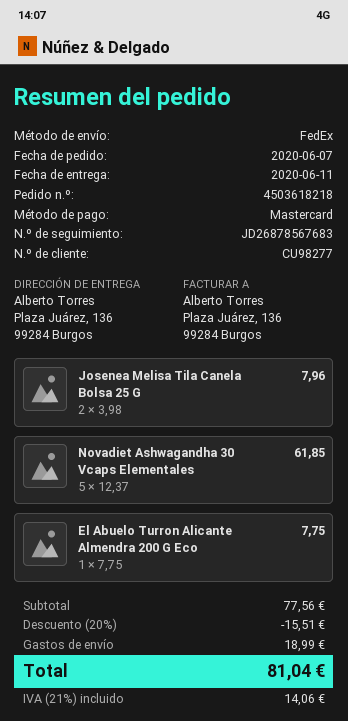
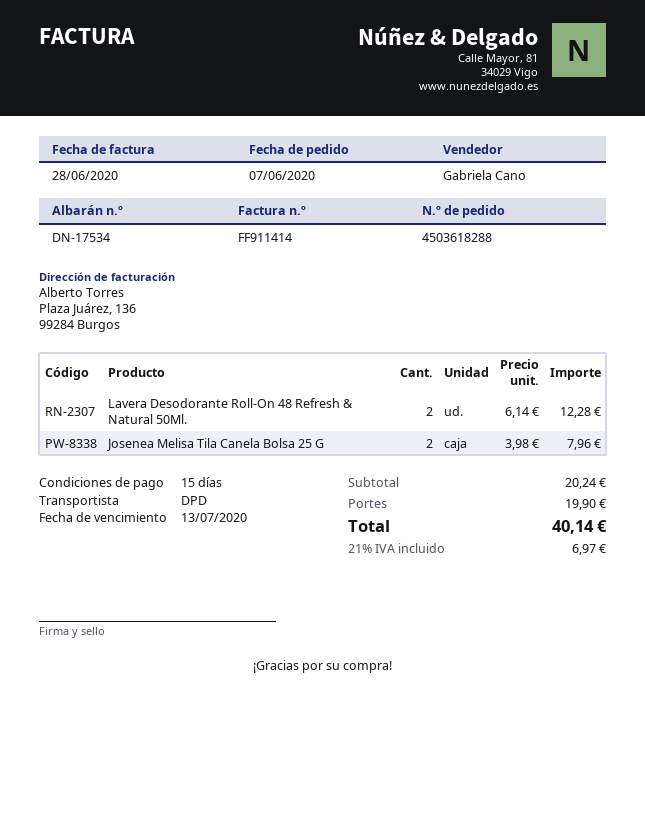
order number: 4503618218 -> 4503618288
shipping method: FedEx -> DPD
Novadiet Ashwagandha 30 Vcaps Elementales: 5 x 12.37 = 61.85 -> none
El Abuelo Turron Alicante Almendra 200 G Eco: 1 x 7.75 = 7.75 -> none
Lavera Desodorante Roll-On 48 Refresh & Natural 50Ml.: none -> 2 x 6.14 = 12.28
subtotal: 77.56 -> 20.24
discount: 20% = 15.51 -> none
shipping: 18.99 -> 19.90
tax: 21% = 14.06 -> 21% = 6.97
total: 81.04 -> 40.14

